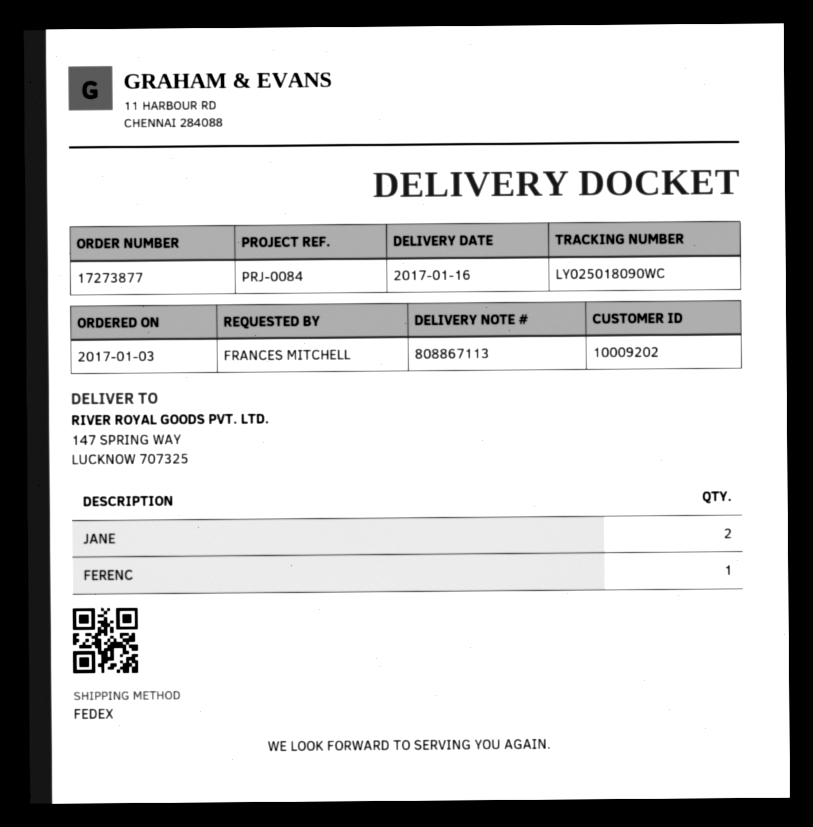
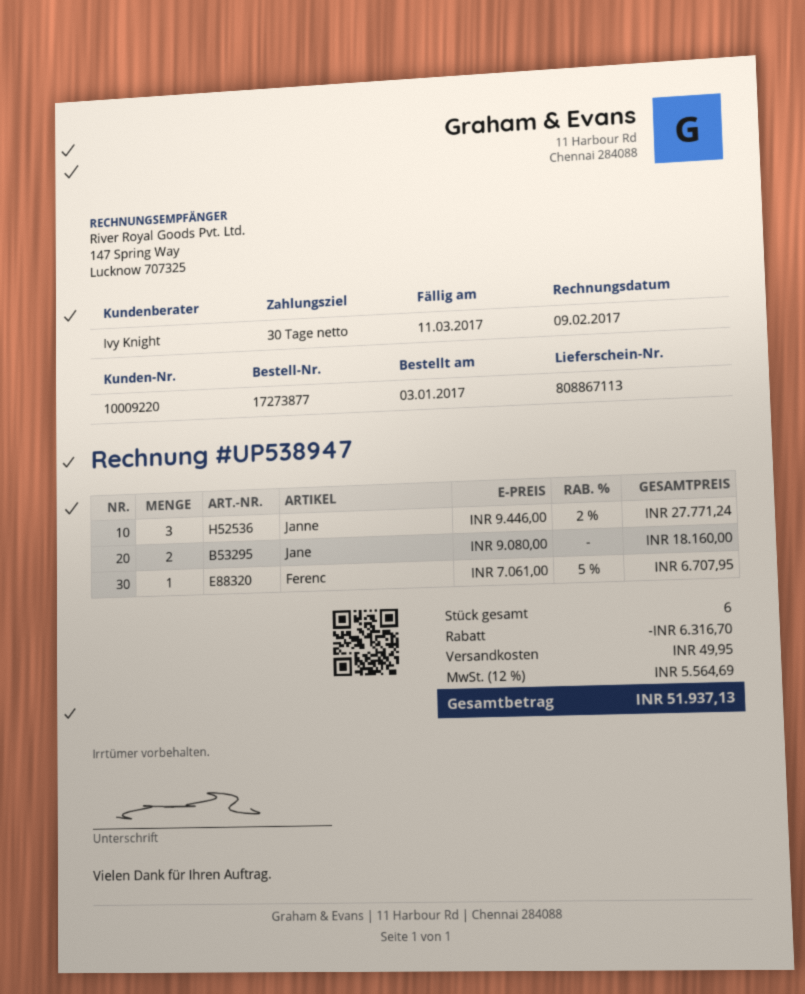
customer number: 10009202 -> 10009220
Janne: none -> 3

